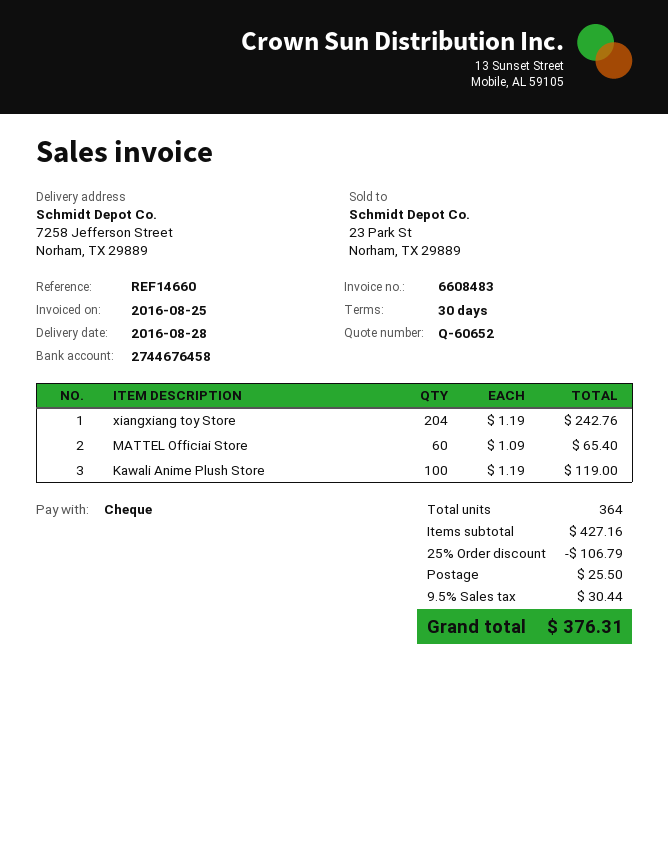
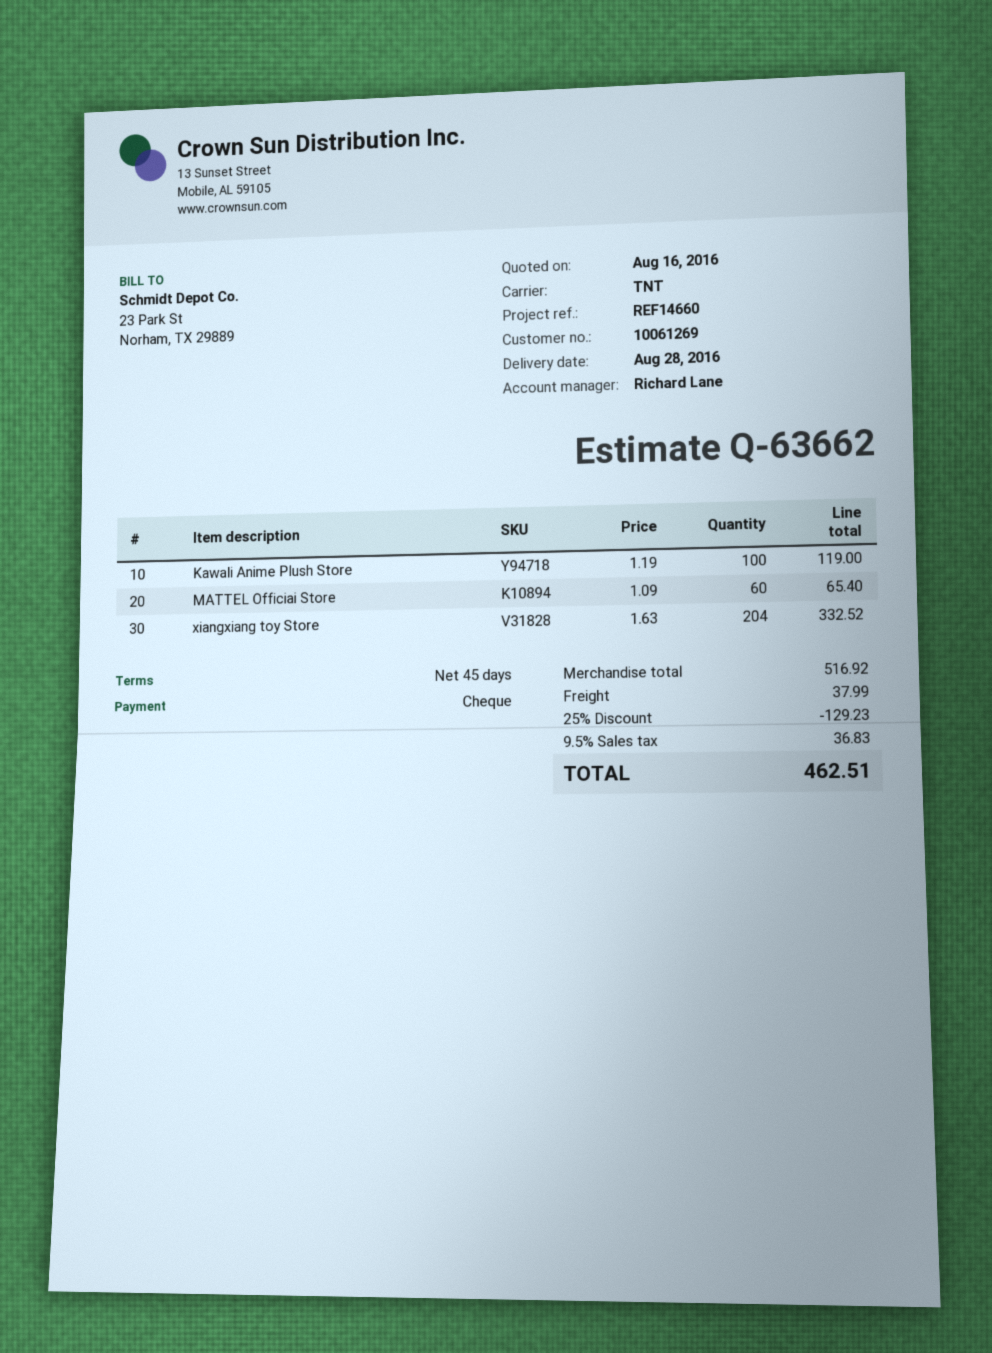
quote number: Q-60652 -> Q-63662
payment terms: 30 days -> 45 days
xiangxiang toy Store: 204 x 1.19 = 242.76 -> 204 x 1.63 = 332.52
subtotal: 427.16 -> 516.92
discount: 25% = 106.79 -> 25% = 129.23
shipping: 25.50 -> 37.99
tax: 9.5% = 30.44 -> 9.5% = 36.83
total: 376.31 -> 462.51

